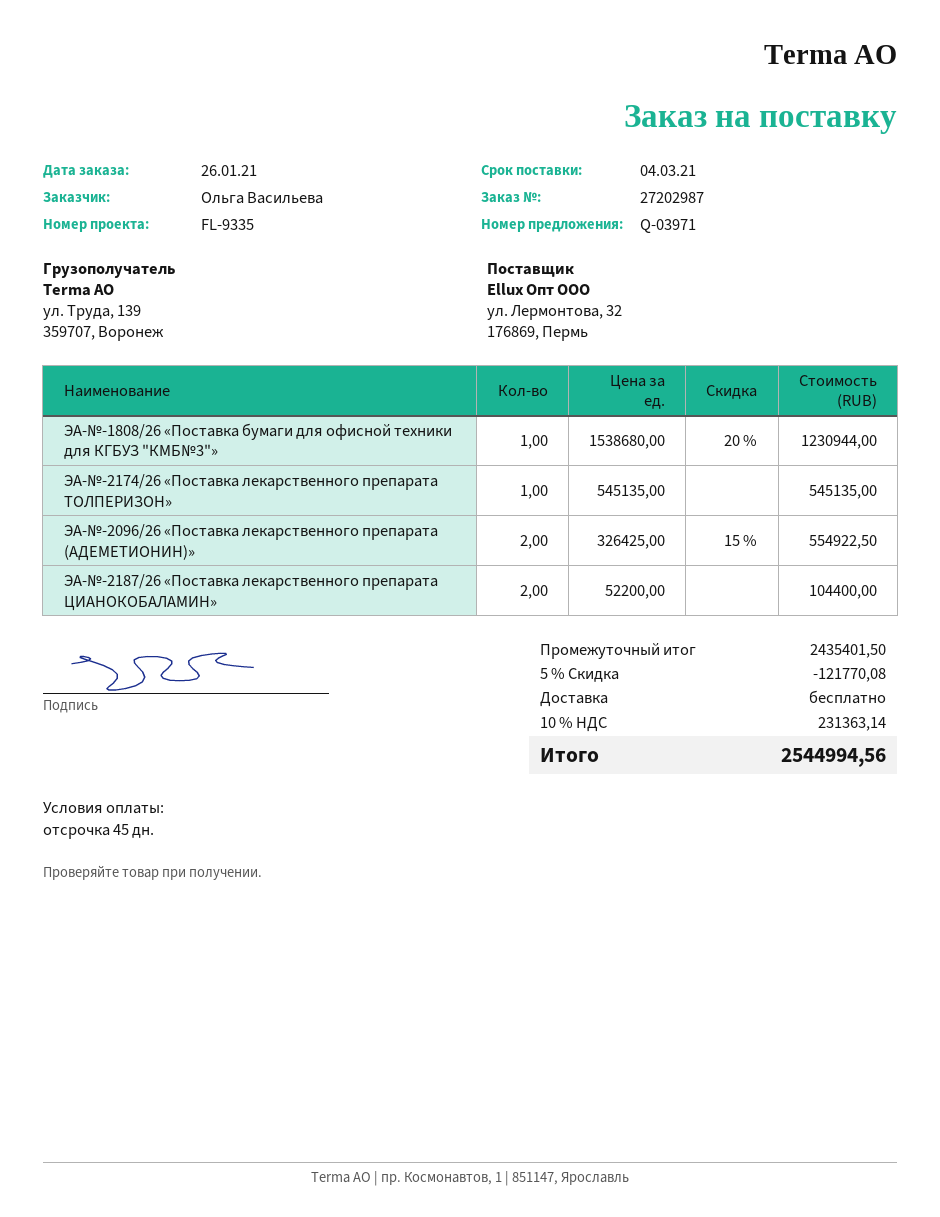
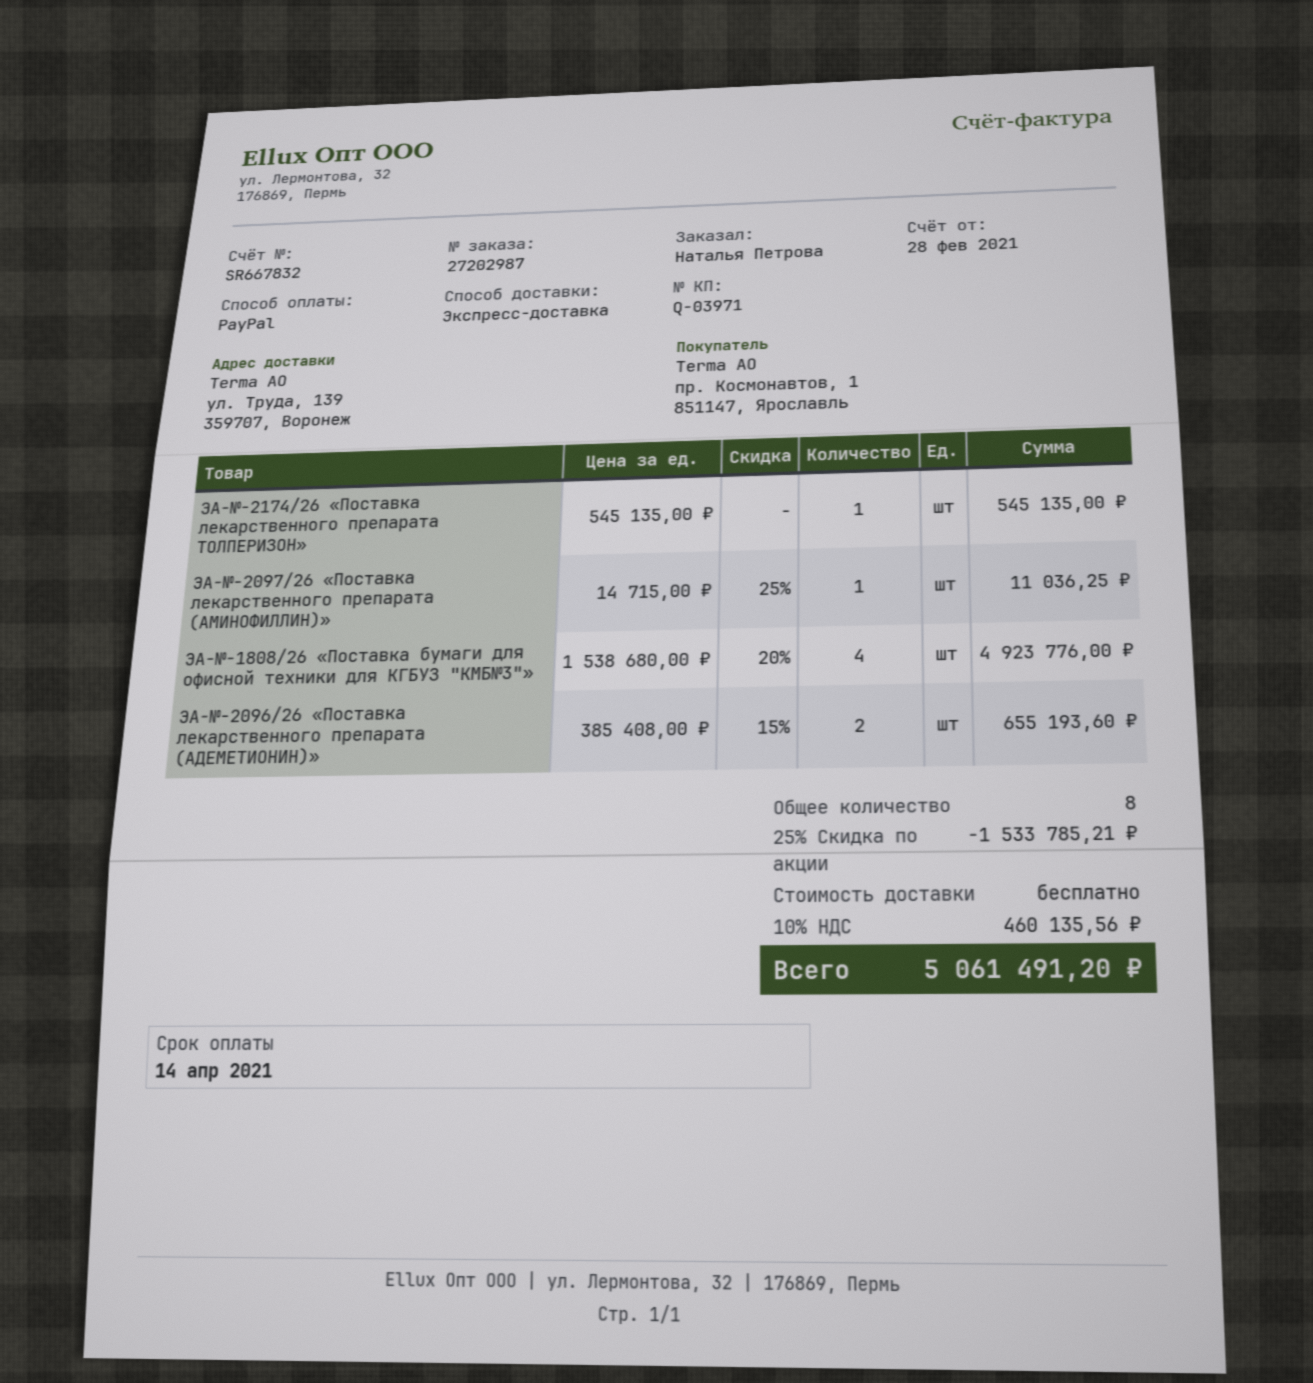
ordered by: Ольга Васильева -> Наталья Петрова
ЭА-№-1808/26 «Поставка бумаги для офисной техники для КГБУЗ "КМБ№3"»: 1 x 1538680.00 - 20% = 1230944.00 -> 4 x 1538680.00 - 20% = 4923776.00
ЭА-№-2096/26 «Поставка лекарственного препарата (АДЕМЕТИОНИН)»: 2 x 326425.00 - 15% = 554922.50 -> 2 x 385408.00 - 15% = 655193.60
ЭА-№-2187/26 «Поставка лекарственного препарата ЦИАНОКОБАЛАМИН»: 2 x 52200.00 = 104400.00 -> none
ЭА-№-2097/26 «Поставка лекарственного препарата (АМИНОФИЛЛИН)»: none -> 1 x 14715.00 - 25% = 11036.25
discount: 5% = 121770.08 -> 25% = 1533785.21
tax: 10% = 231363.14 -> 10% = 460135.56
total: 2544994.56 -> 5061491.20

